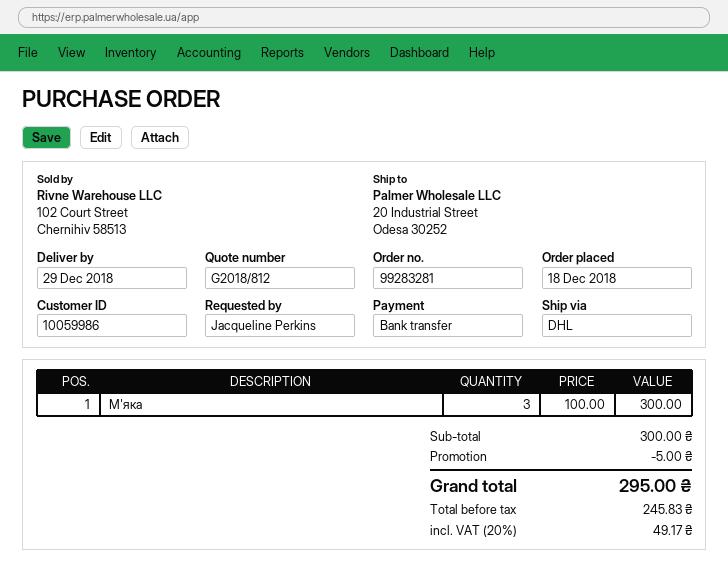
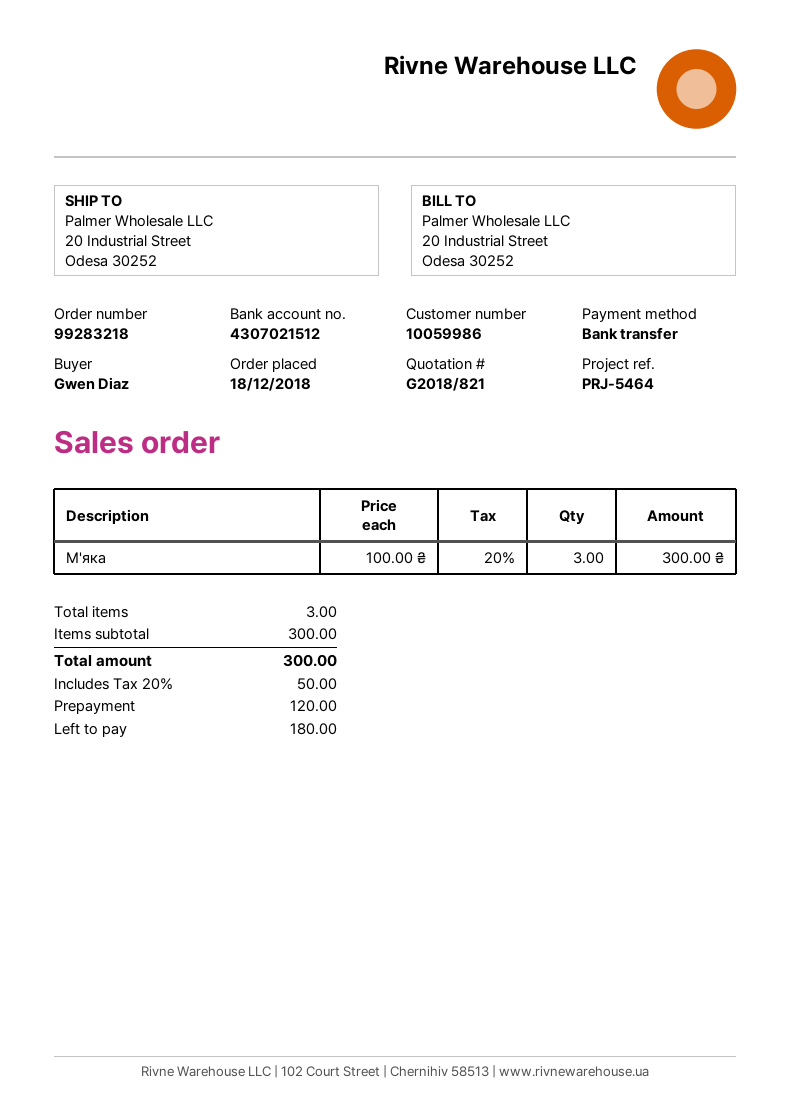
quote number: G2018/812 -> G2018/821
order number: 99283281 -> 99283218
ordered by: Jacqueline Perkins -> Gwen Diaz
discount: 5.00 -> none
tax: 20% = 49.17 -> 20% = 50.00
total: 295.00 -> 300.00

